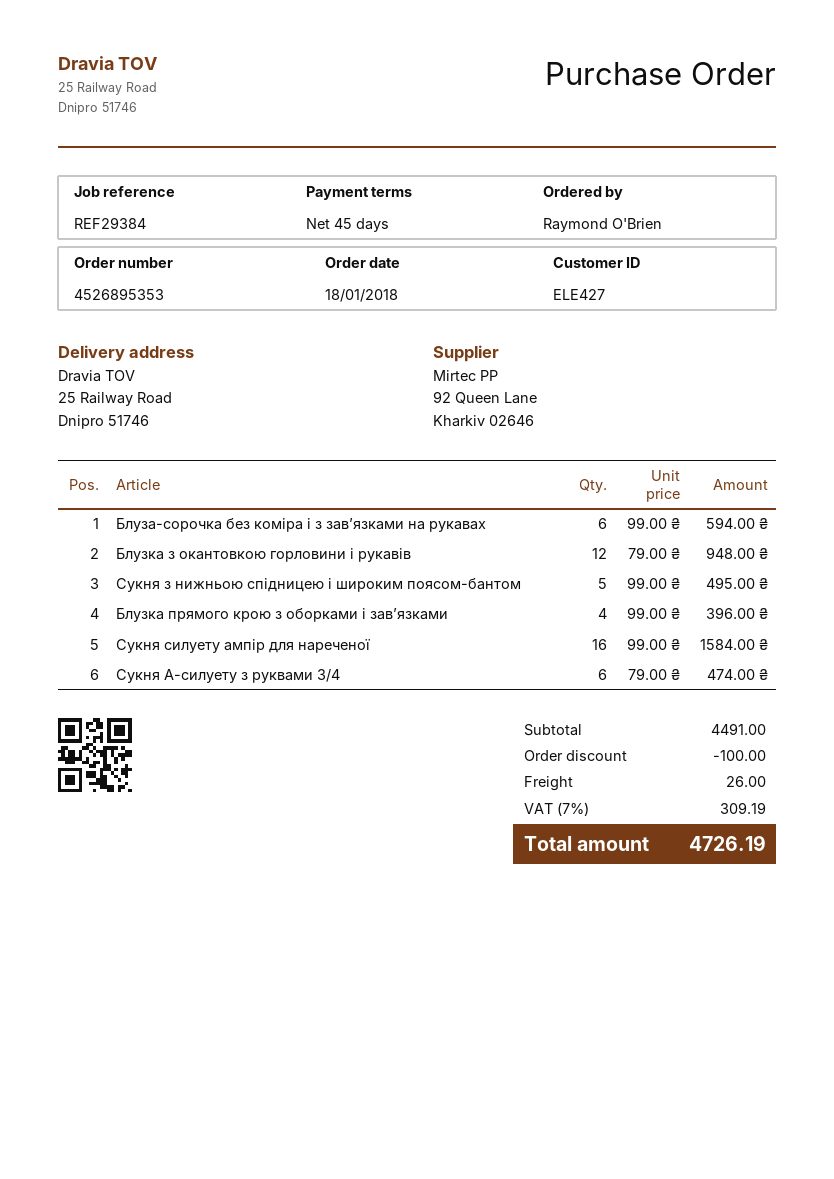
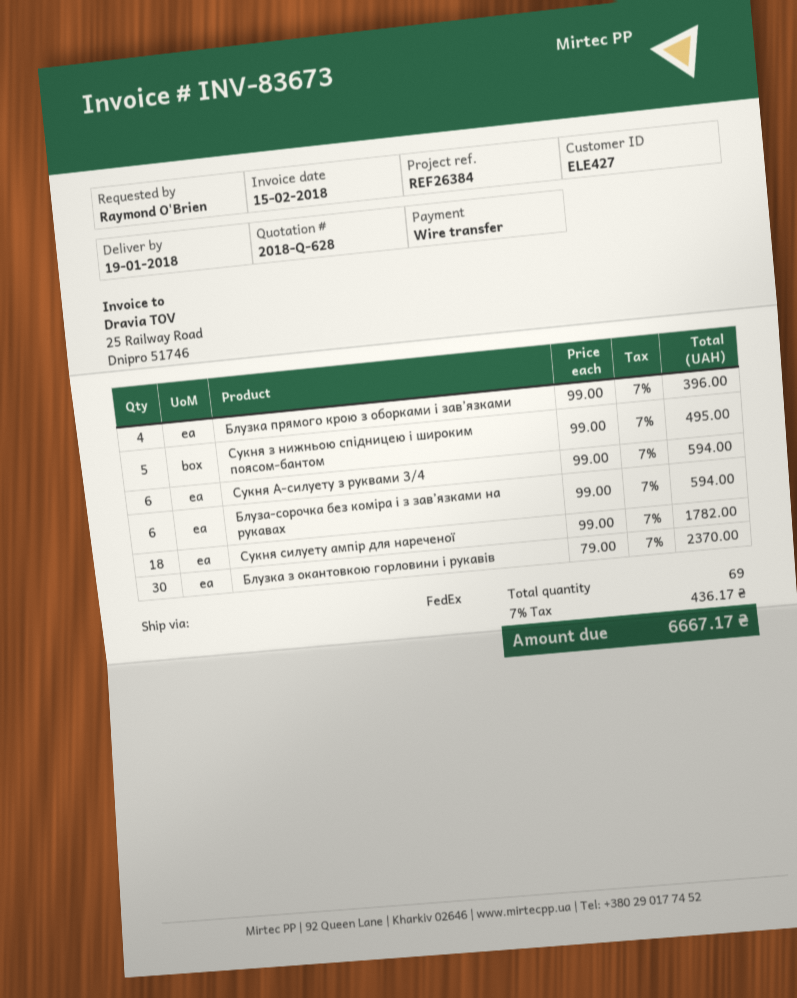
reference: REF29384 -> REF26384
Блузка з окантовкою горловини і рукавів: 12 x 79.00 = 948.00 -> 30 x 79.00 = 2370.00
Сукня силуету ампір для нареченої: 16 x 99.00 = 1584.00 -> 18 x 99.00 = 1782.00
Сукня А-силуету з руквами 3/4: 6 x 79.00 = 474.00 -> 6 x 99.00 = 594.00
discount: 100.00 -> none
shipping: 26.00 -> none
tax: 7% = 309.19 -> 7% = 436.17
total: 4726.19 -> 6667.17

